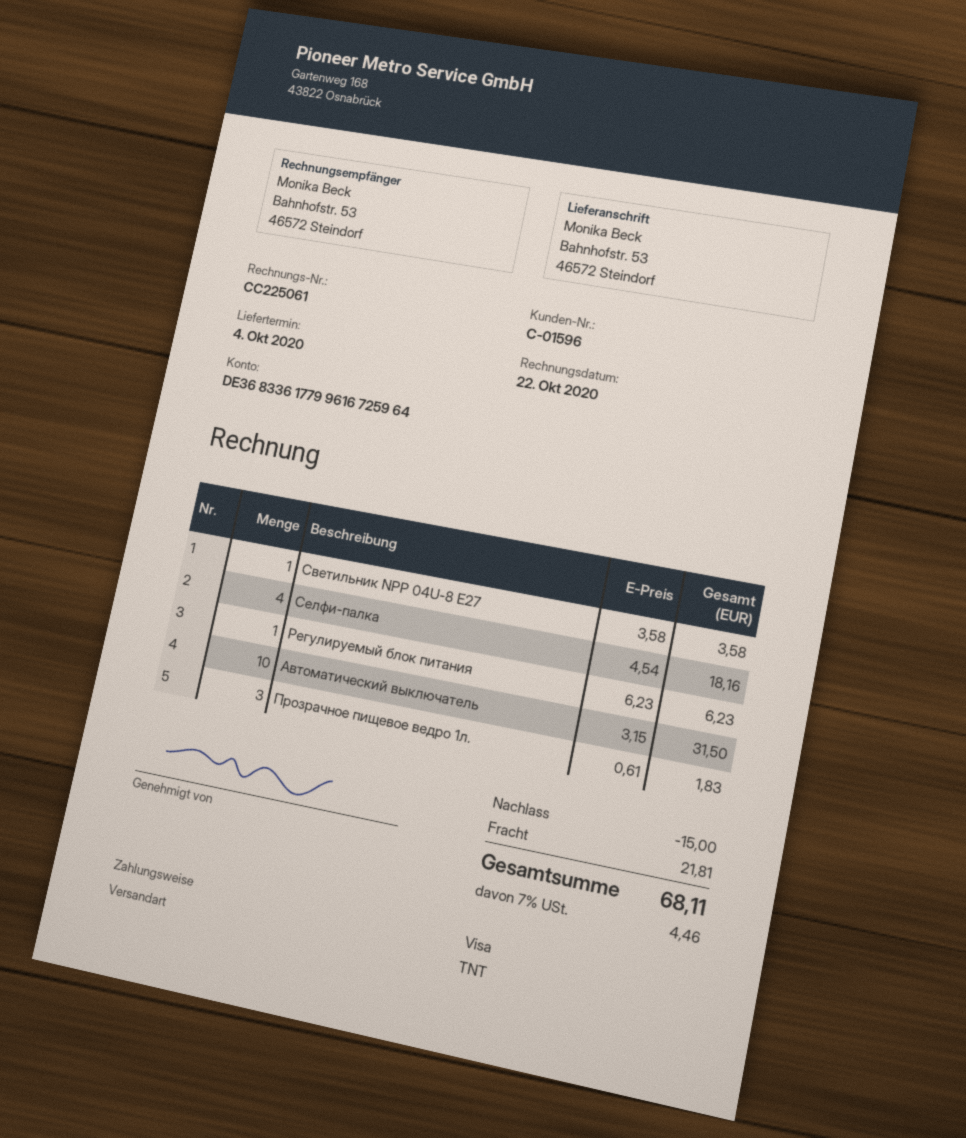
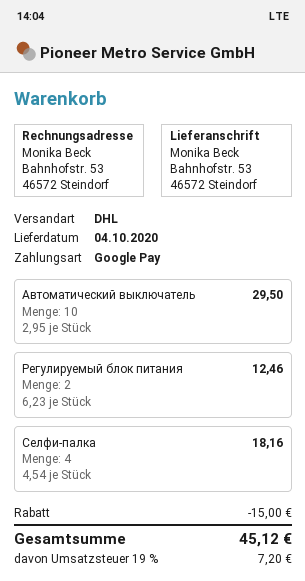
payment method: Visa -> Google Pay
shipping method: TNT -> DHL
Светильник NPP 04U-8 E27: 1 x 3.58 = 3.58 -> none
Регулируемый блок питания: 1 x 6.23 = 6.23 -> 2 x 6.23 = 12.46
Автоматический выключатель: 10 x 3.15 = 31.50 -> 10 x 2.95 = 29.50
Прозрачное пищевое ведро 1л.: 3 x 0.61 = 1.83 -> none
shipping: 21.81 -> none
tax: 7% = 4.46 -> 19% = 7.20
total: 68.11 -> 45.12

